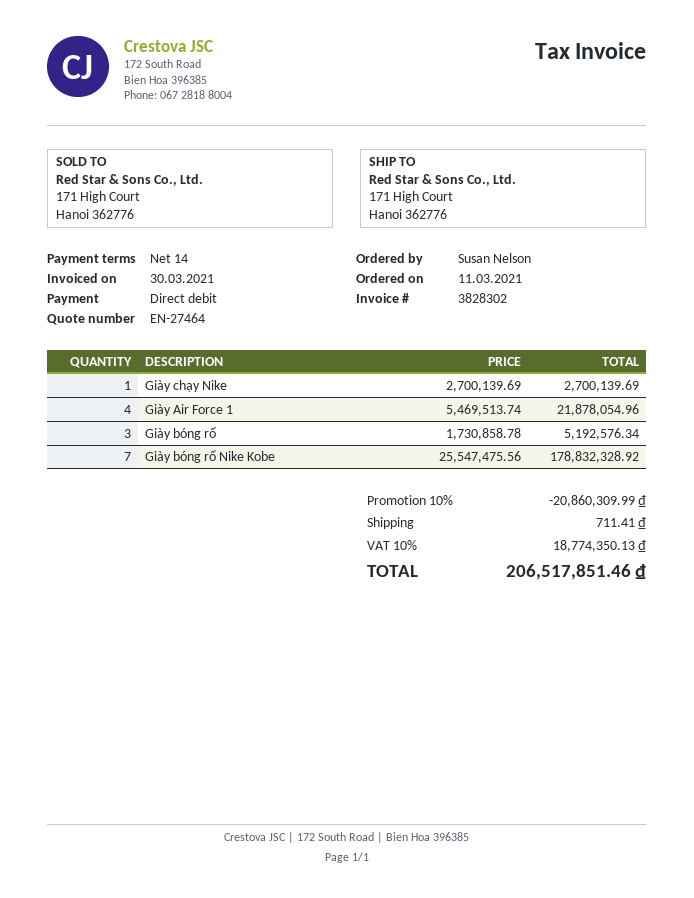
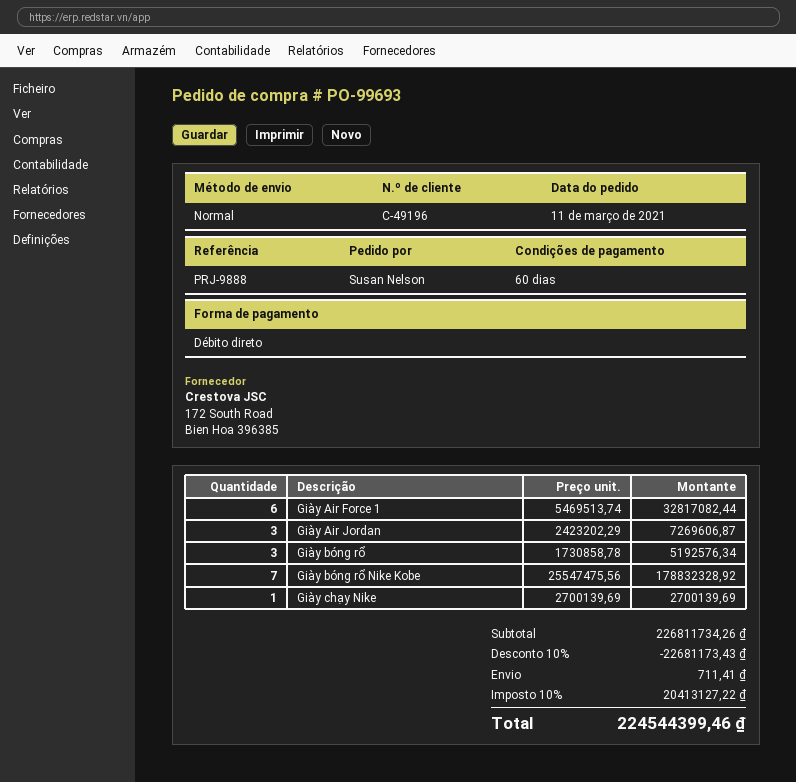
payment terms: 14 days -> 60 days
Giày Air Force 1: 4 x 5469513.74 = 21878054.96 -> 6 x 5469513.74 = 32817082.44
Giày Air Jordan: none -> 3 x 2423202.29 = 7269606.87
discount: 10% = 20860309.99 -> 10% = 22681173.43
tax: 10% = 18774350.13 -> 10% = 20413127.22
total: 206517851.46 -> 224544399.46

